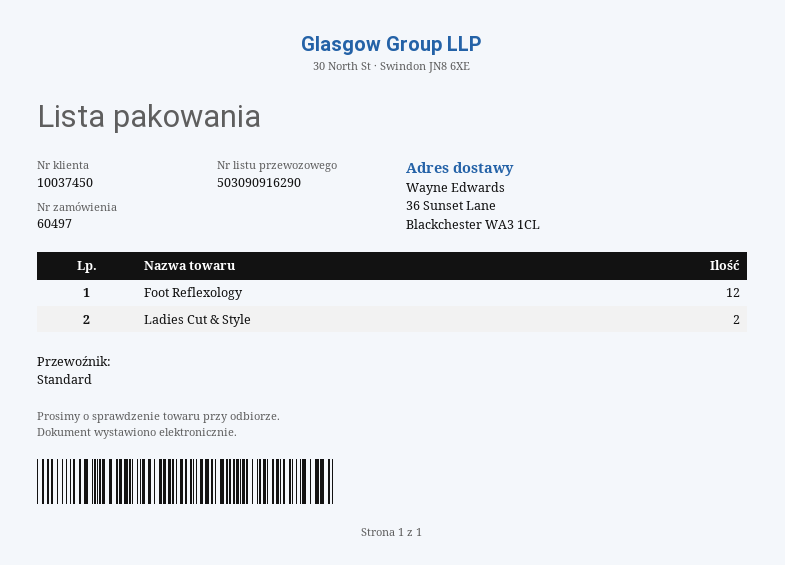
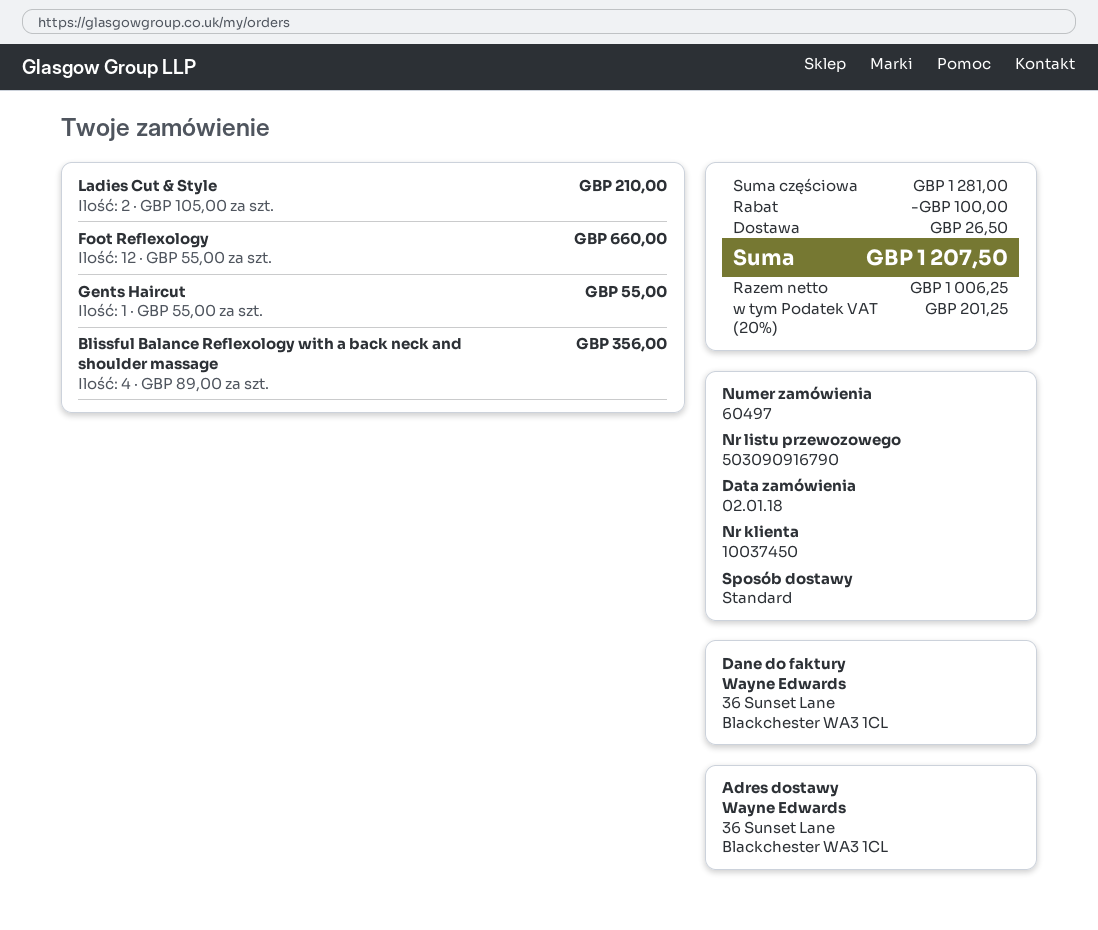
tracking number: 503090916290 -> 503090916790
Gents Haircut: none -> 1
Blissful Balance Reflexology with a back neck and shoulder massage: none -> 4

